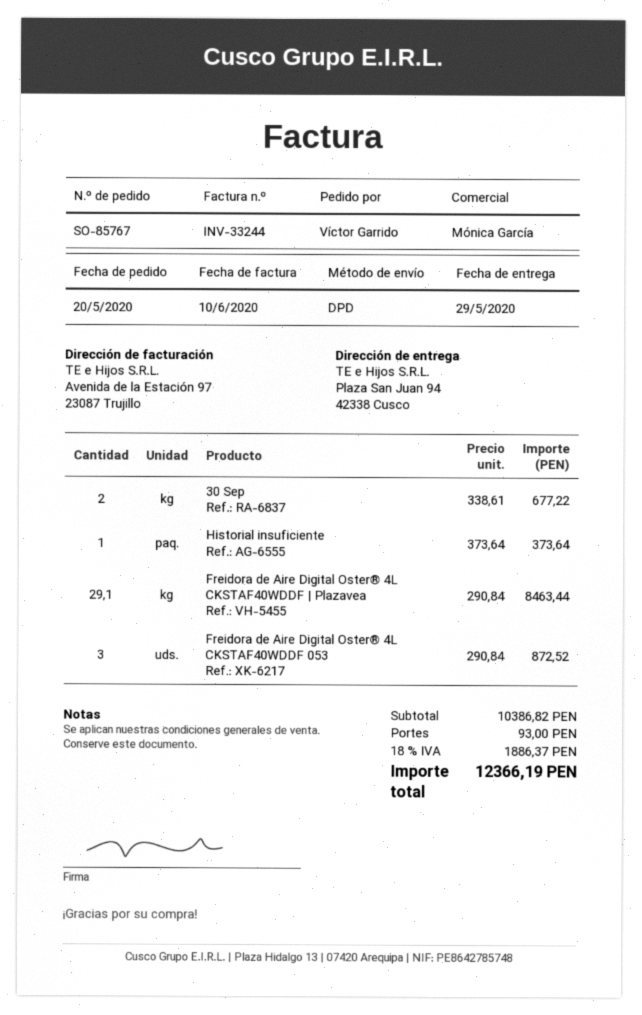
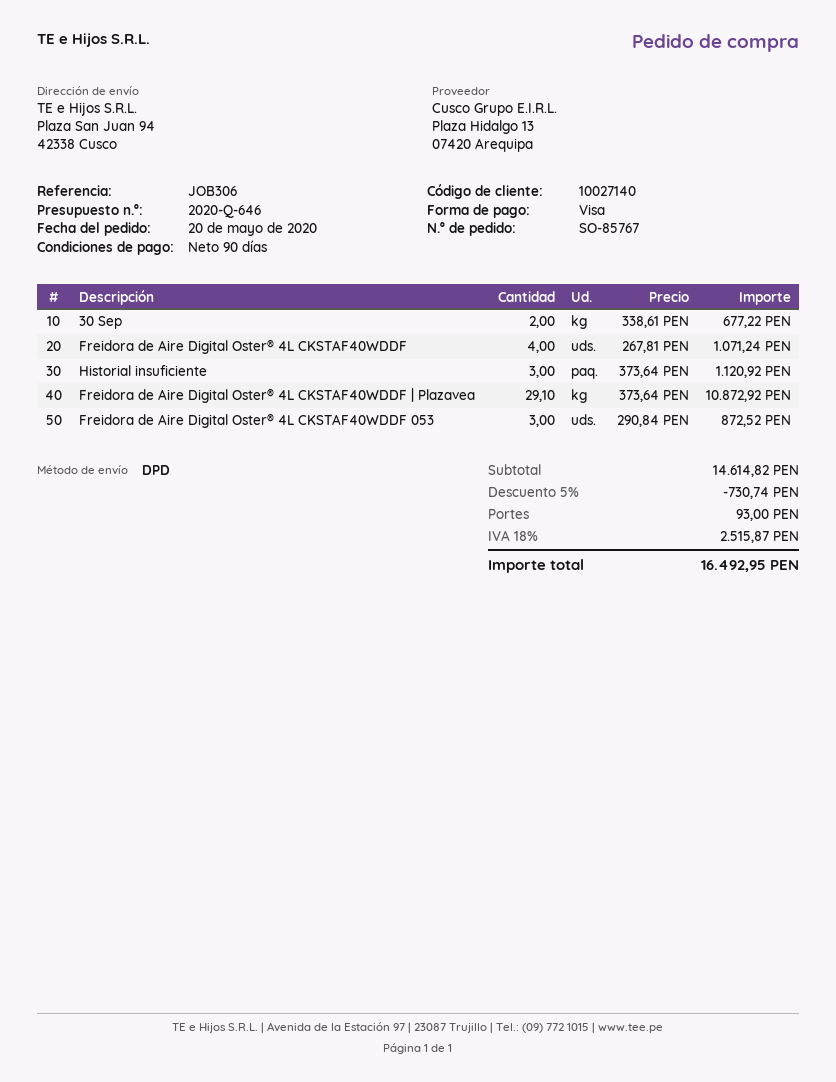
Historial insuficiente: 1 x 373.64 = 373.64 -> 3 x 373.64 = 1120.92
Freidora de Aire Digital Oster® 4L CKSTAF40WDDF | Plazavea: 29.1 x 290.84 = 8463.44 -> 29.1 x 373.64 = 10872.92
Freidora de Aire Digital Oster® 4L CKSTAF40WDDF: none -> 4 x 267.81 = 1071.24
subtotal: 10386.82 -> 14614.82
discount: none -> 5% = 730.74
tax: 18% = 1886.37 -> 18% = 2515.87
total: 12366.19 -> 16492.95

